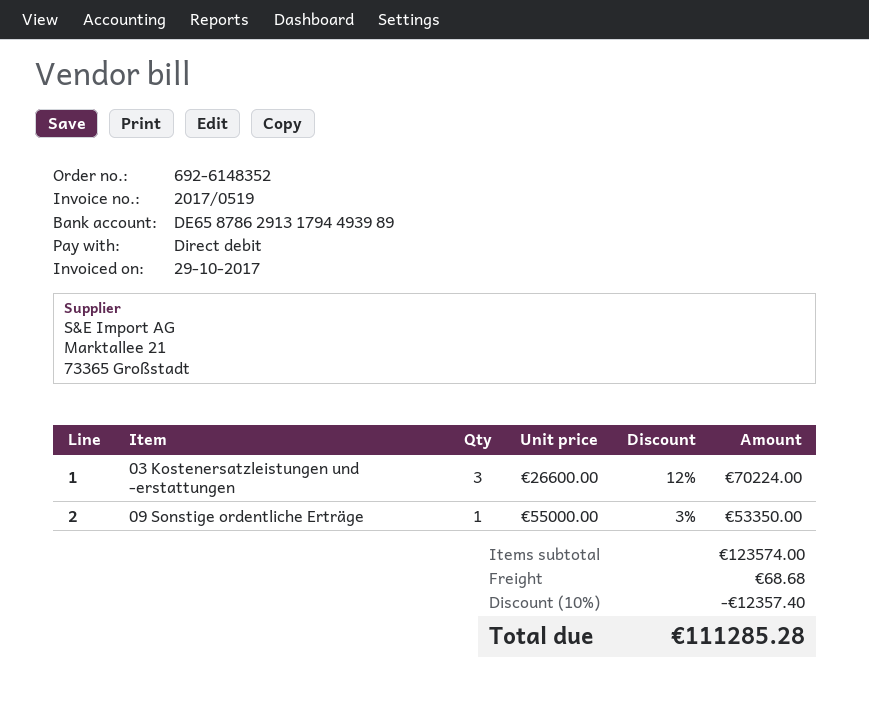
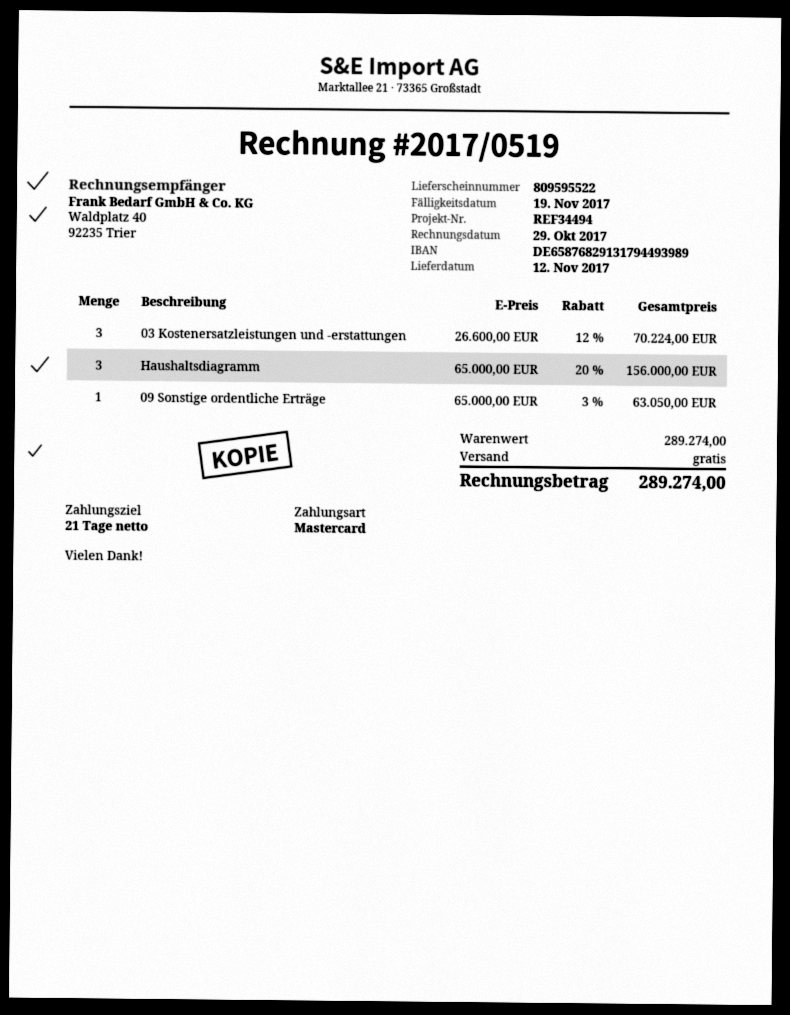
payment method: direct debit -> Mastercard
bank account: DE65878629131794493989 -> DE65876829131794493989
09 Sonstige ordentliche Erträge: 1 x 55000.00 - 3% = 53350.00 -> 1 x 65000.00 - 3% = 63050.00
Haushaltsdiagramm: none -> 3 x 65000.00 - 20% = 156000.00
subtotal: 123574.00 -> 289274.00
discount: 10% = 12357.40 -> none
shipping: 68.68 -> 0.00
total: 111285.28 -> 289274.00

